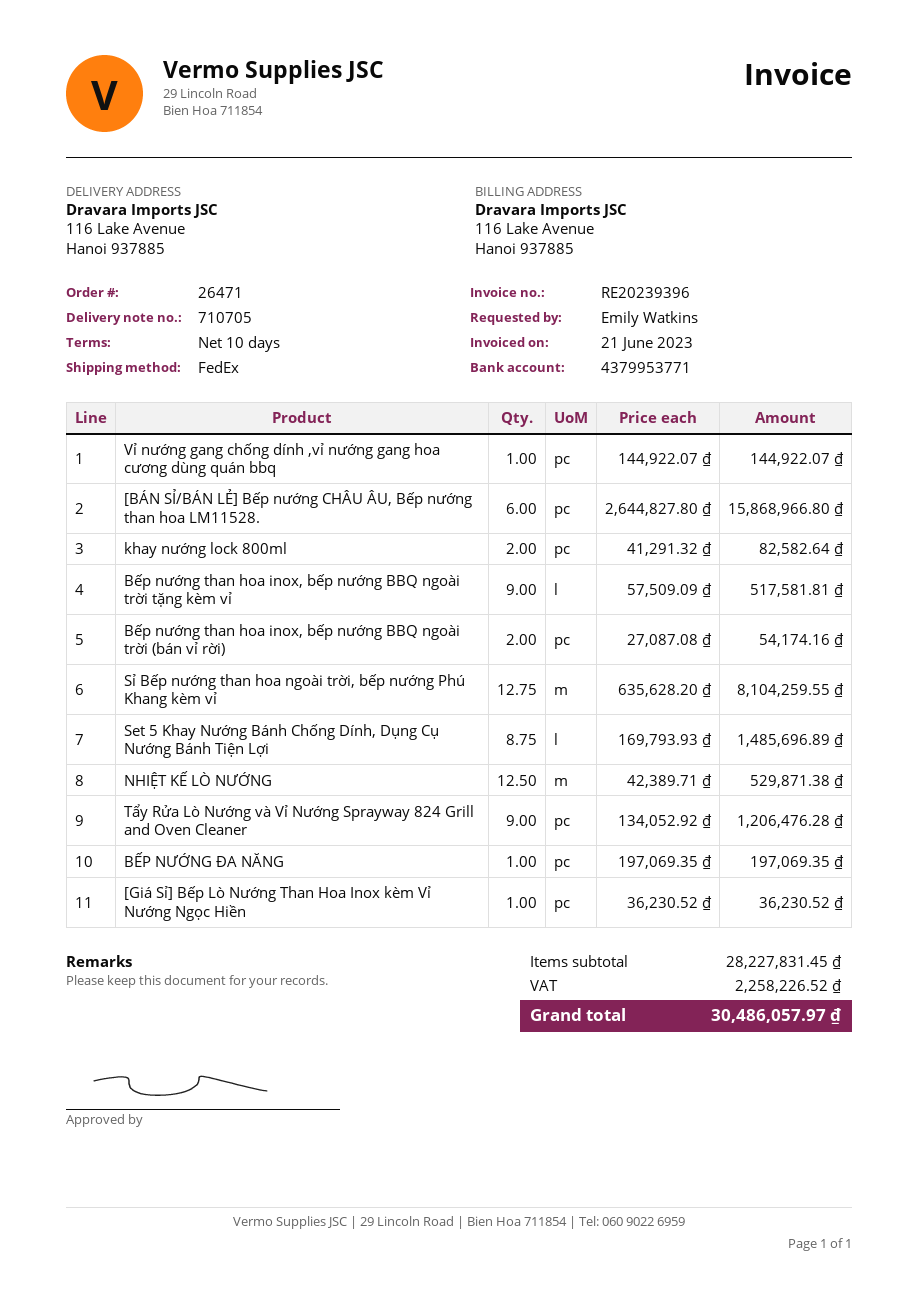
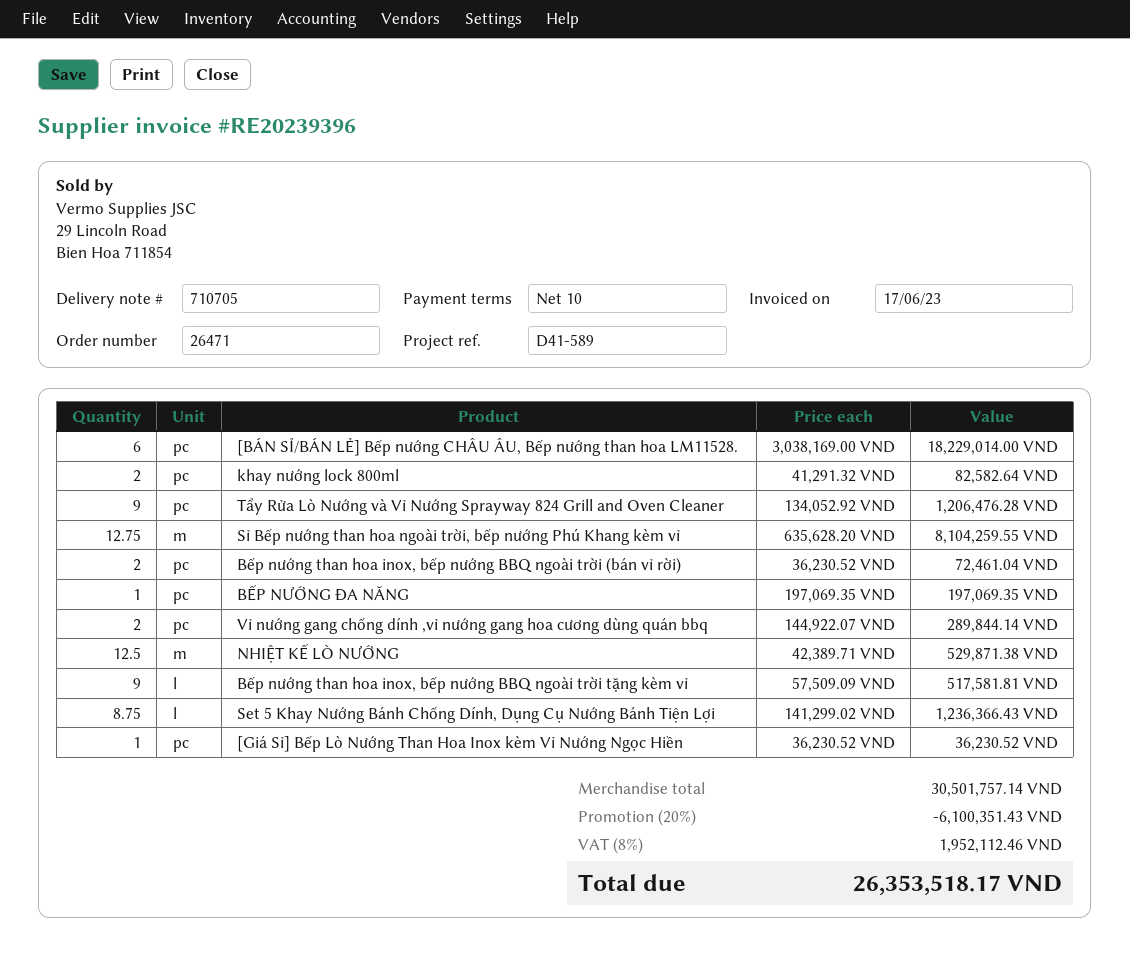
invoice date: 2023-06-21 -> 2023-06-17
Vỉ nướng gang chống dính ,vỉ nướng gang hoa cương dùng quán bbq: 1 x 144922.07 = 144922.07 -> 2 x 144922.07 = 289844.14
[BÁN SỈ/BÁN LẺ] Bếp nướng CHÂU ÂU, Bếp nướng than hoa LM11528.: 6 x 2644827.80 = 15868966.80 -> 6 x 3038169.00 = 18229014.00
Bếp nướng than hoa inox, bếp nướng BBQ ngoài trời (bán vỉ rời): 2 x 27087.08 = 54174.16 -> 2 x 36230.52 = 72461.04
Set 5 Khay Nướng Bánh Chống Dính, Dụng Cụ Nướng Bánh Tiện Lợi: 8.75 x 169793.93 = 1485696.89 -> 8.75 x 141299.02 = 1236366.43
subtotal: 28227831.45 -> 30501757.14
discount: none -> 20% = 6100351.43
tax: 2258226.52 -> 1952112.46
total: 30486057.97 -> 26353518.17

